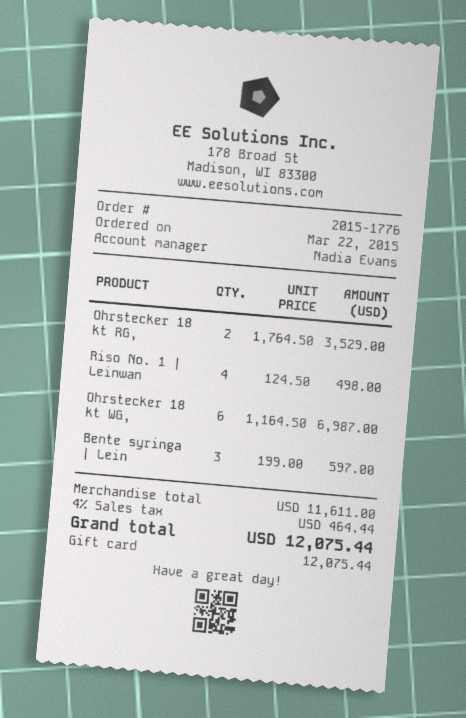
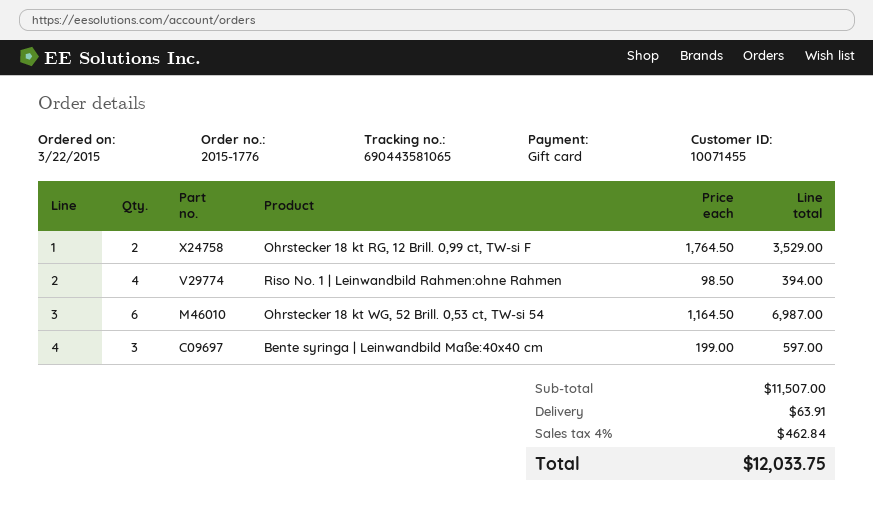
Riso No. 1 | Leinwan: 4 x 124.50 = 498.00 -> 4 x 98.50 = 394.00
subtotal: 11611.00 -> 11507.00
shipping: none -> 63.91
tax: 4% = 464.44 -> 4% = 462.84
total: 12075.44 -> 12033.75

